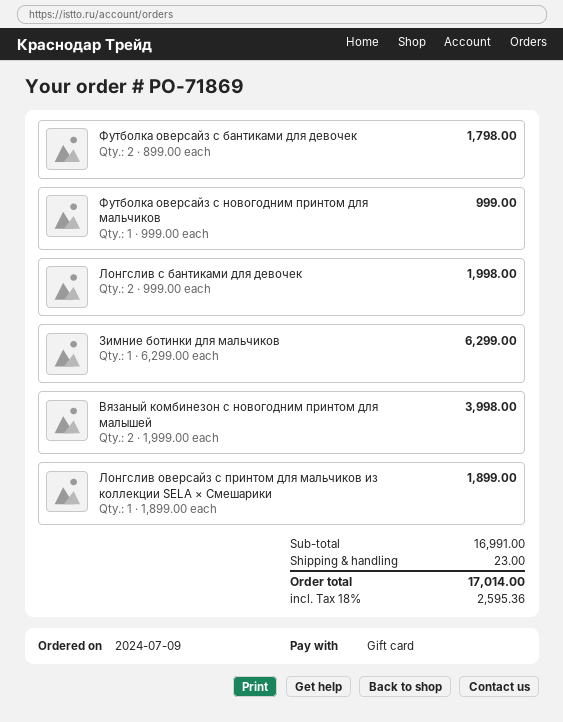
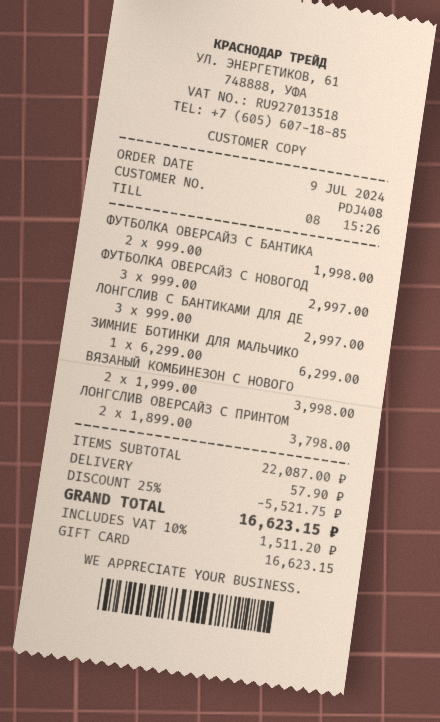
Футболка оверсайз с бантиками для девочек: 2 x 899.00 = 1798.00 -> 2 x 999.00 = 1998.00
Футболка оверсайз с новогодним принтом для мальчиков: 1 x 999.00 = 999.00 -> 3 x 999.00 = 2997.00
Лонгслив с бантиками для девочек: 2 x 999.00 = 1998.00 -> 3 x 999.00 = 2997.00
Лонгслив оверсайз с принтом для мальчиков из коллекции SELA × Смешарики: 1 x 1899.00 = 1899.00 -> 2 x 1899.00 = 3798.00
subtotal: 16991.00 -> 22087.00
discount: none -> 25% = 5521.75
shipping: 23.00 -> 57.90
tax: 18% = 2595.36 -> 10% = 1511.20
total: 17014.00 -> 16623.15

